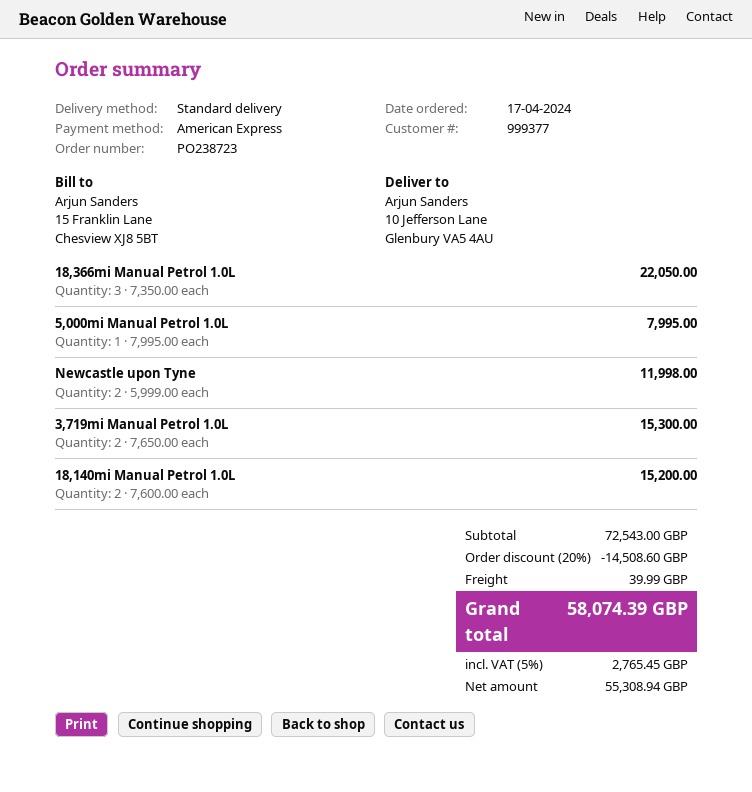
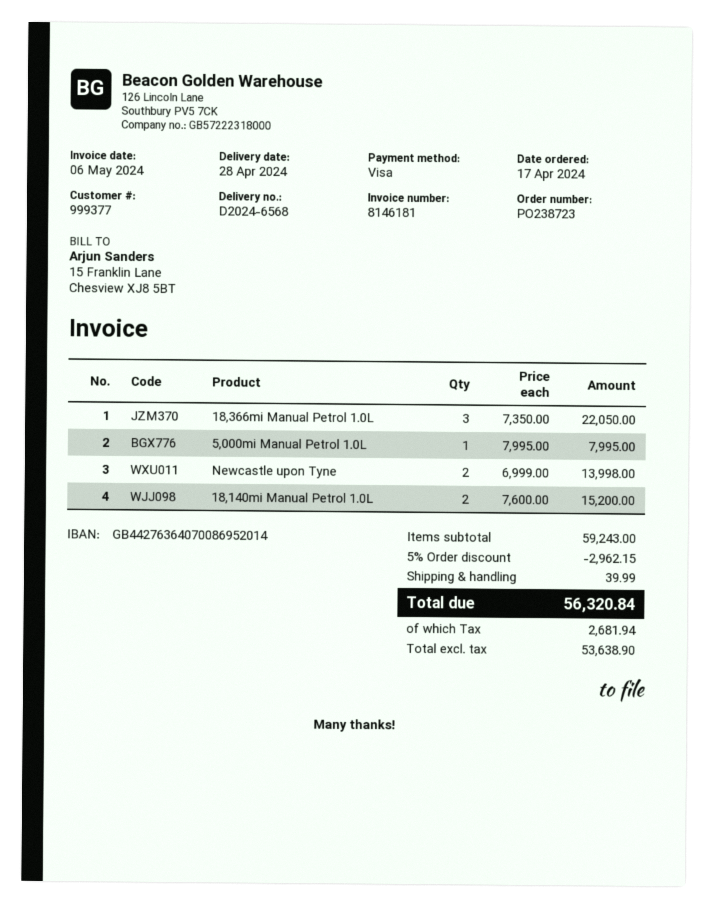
payment method: American Express -> Visa
Newcastle upon Tyne: 2 x 5999.00 = 11998.00 -> 2 x 6999.00 = 13998.00
3,719mi Manual Petrol 1.0L: 2 x 7650.00 = 15300.00 -> none
subtotal: 72543.00 -> 59243.00
discount: 20% = 14508.60 -> 5% = 2962.15
net: 55308.94 -> 53638.90
tax: 2765.45 -> 2681.94
total: 58074.39 -> 56320.84

